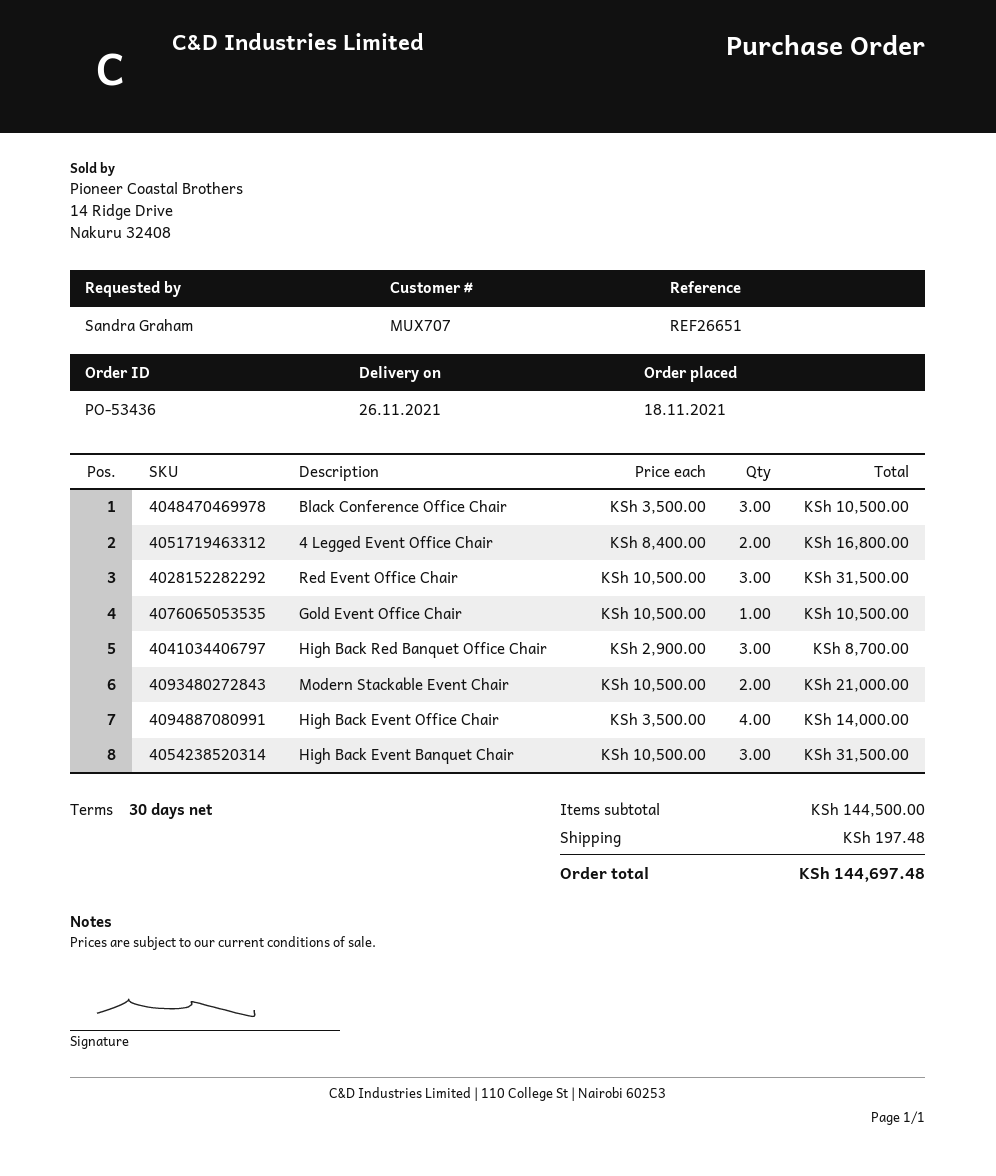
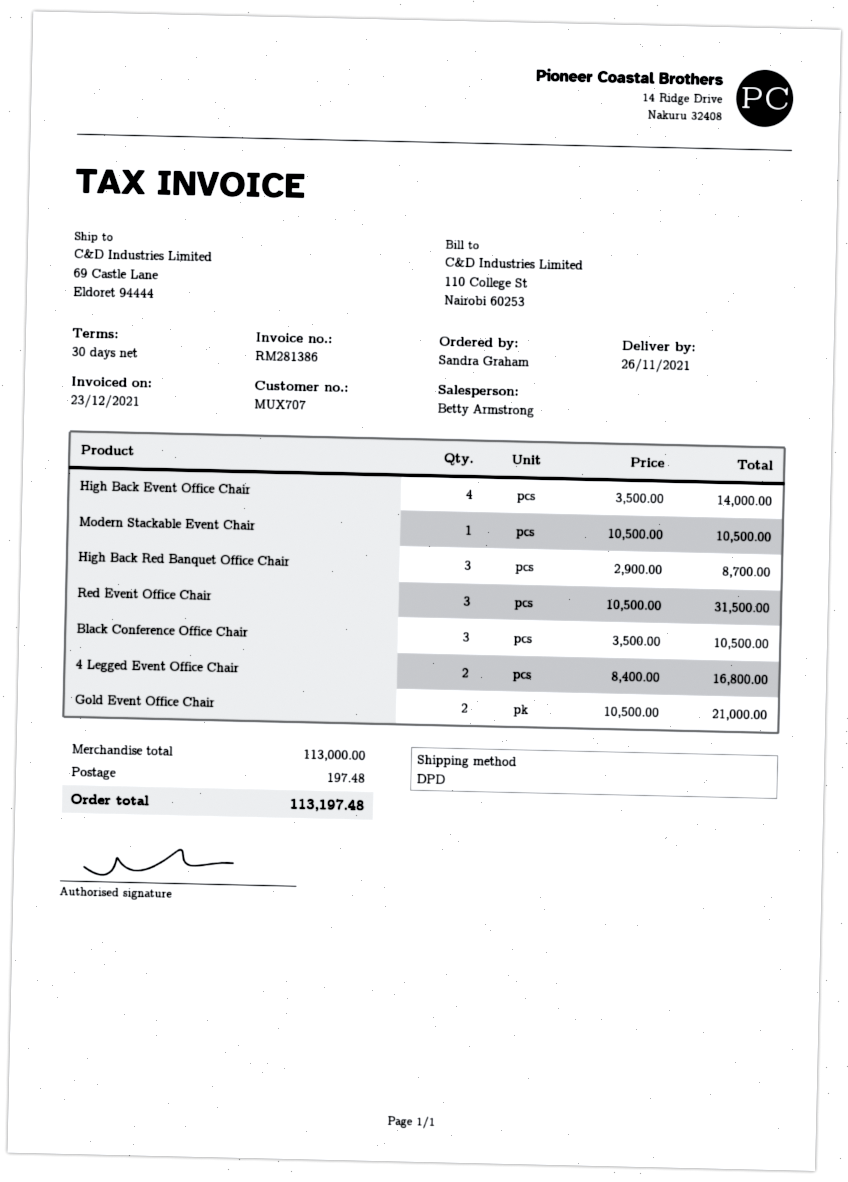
Gold Event Office Chair: 1 x 10500.00 = 10500.00 -> 2 x 10500.00 = 21000.00
Modern Stackable Event Chair: 2 x 10500.00 = 21000.00 -> 1 x 10500.00 = 10500.00
High Back Event Banquet Chair: 3 x 10500.00 = 31500.00 -> none
subtotal: 144500.00 -> 113000.00
total: 144697.48 -> 113197.48

